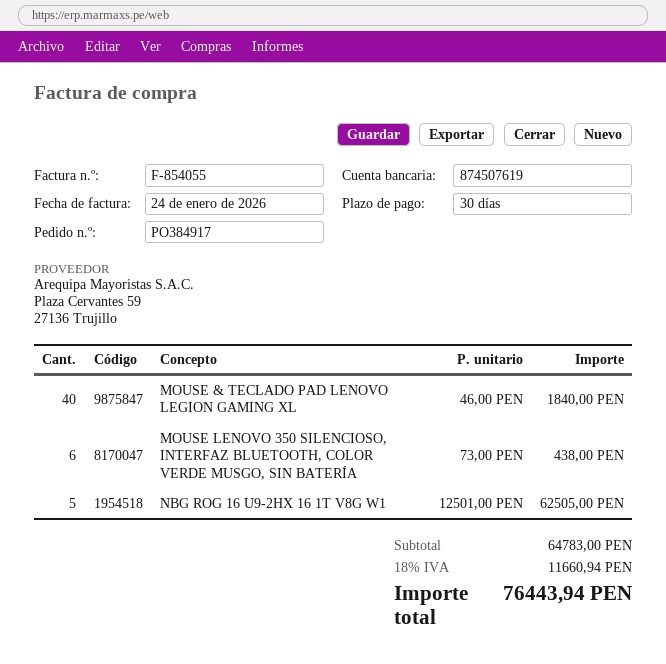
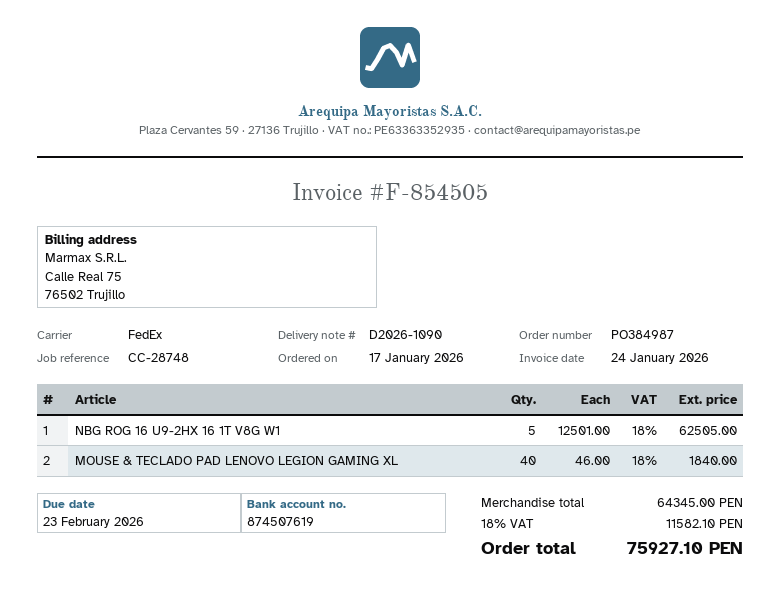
order number: PO384917 -> PO384987
invoice number: F-854055 -> F-854505
MOUSE LENOVO 350 SILENCIOSO, INTERFAZ BLUETOOTH, COLOR VERDE MUSGO, SIN BATERÍA: 6 x 73.00 = 438.00 -> none
subtotal: 64783.00 -> 64345.00
tax: 18% = 11660.94 -> 18% = 11582.10
total: 76443.94 -> 75927.10

